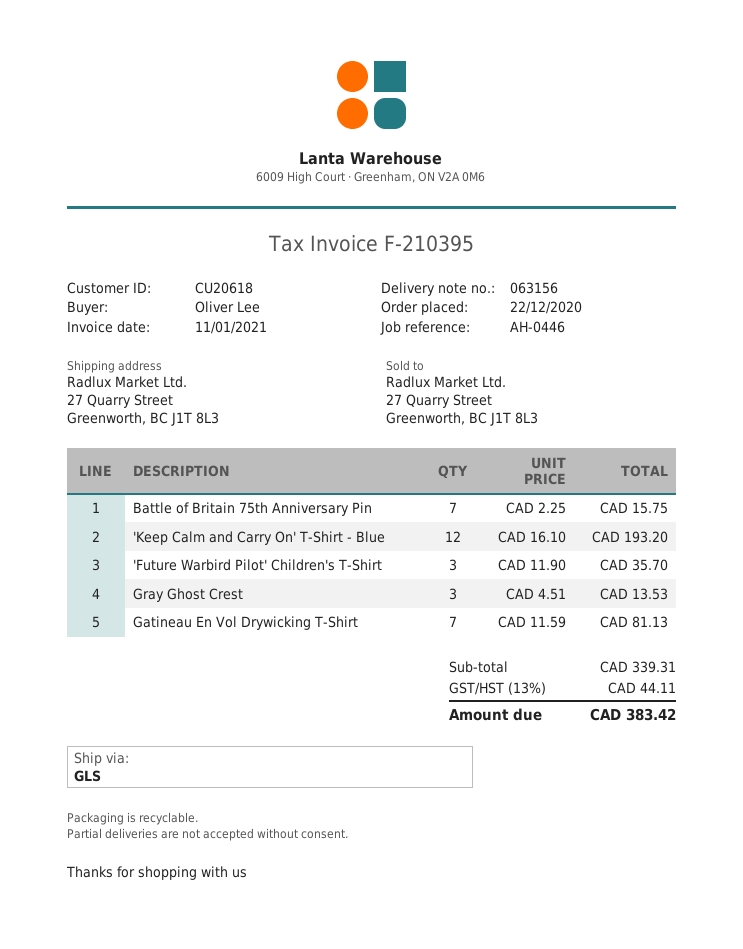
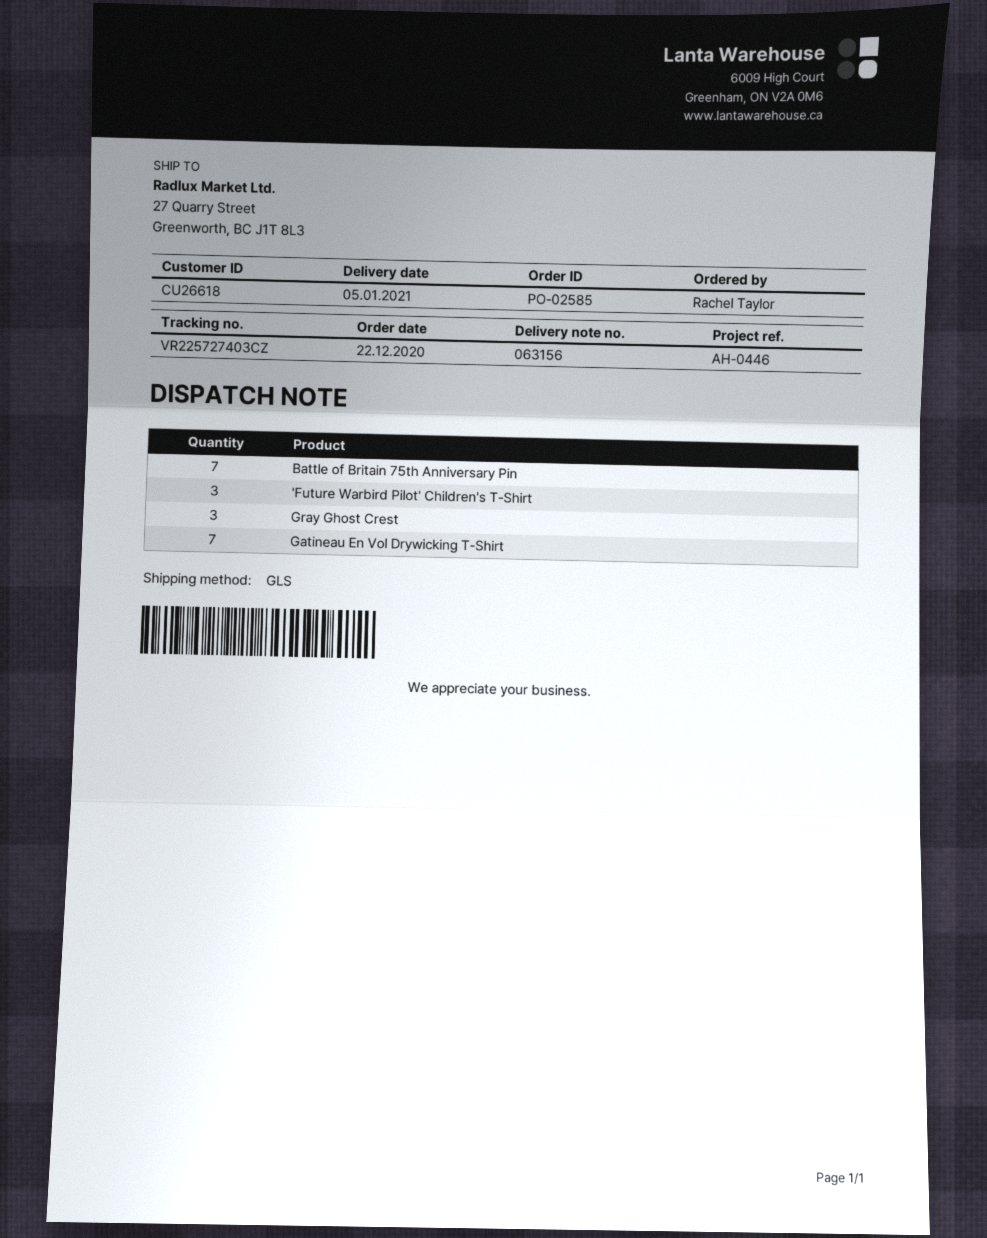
customer number: CU20618 -> CU26618
ordered by: Oliver Lee -> Rachel Taylor
'Keep Calm and Carry On' T-Shirt - Blue: 12 -> none

